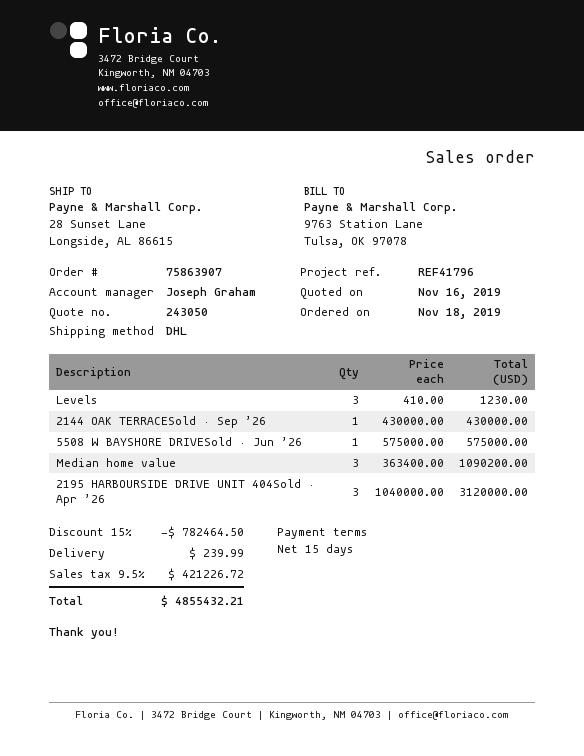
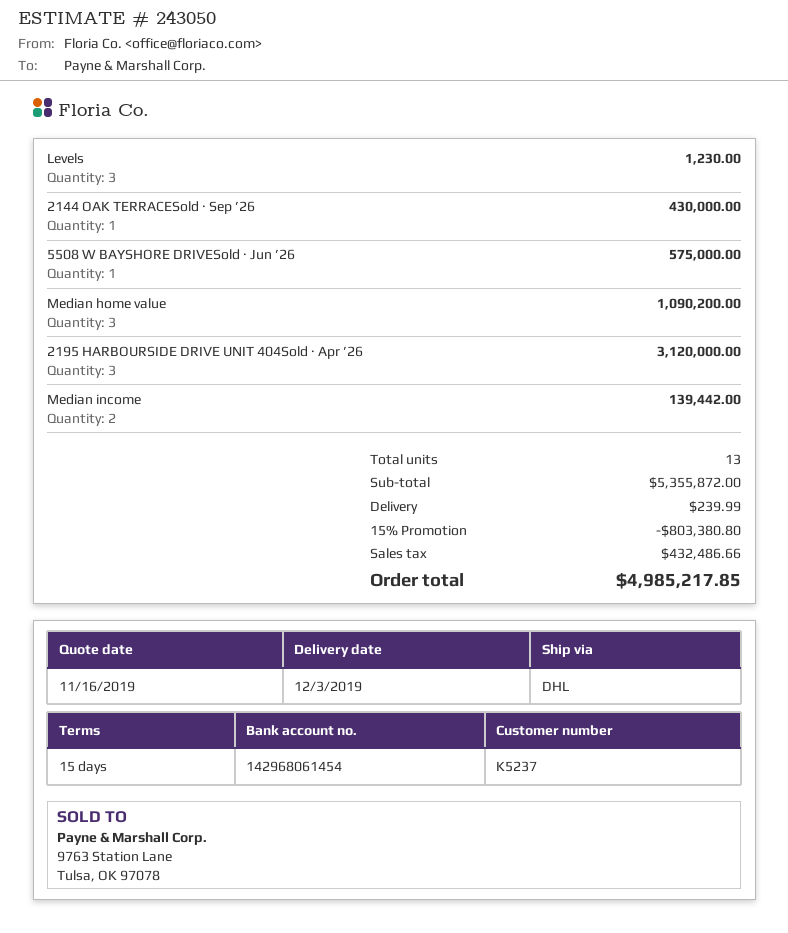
Median income: none -> 2 for 139442.00
discount: 15% = 782464.50 -> 15% = 803380.80
tax: 421226.72 -> 432486.66
total: 4855432.21 -> 4985217.85

